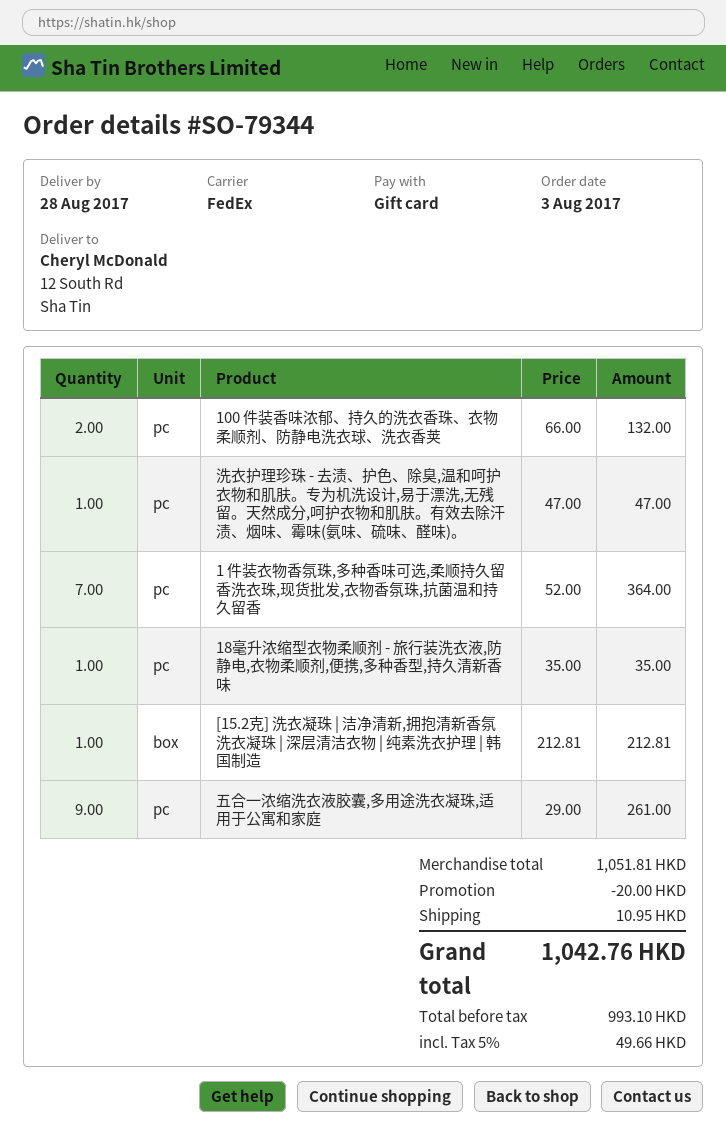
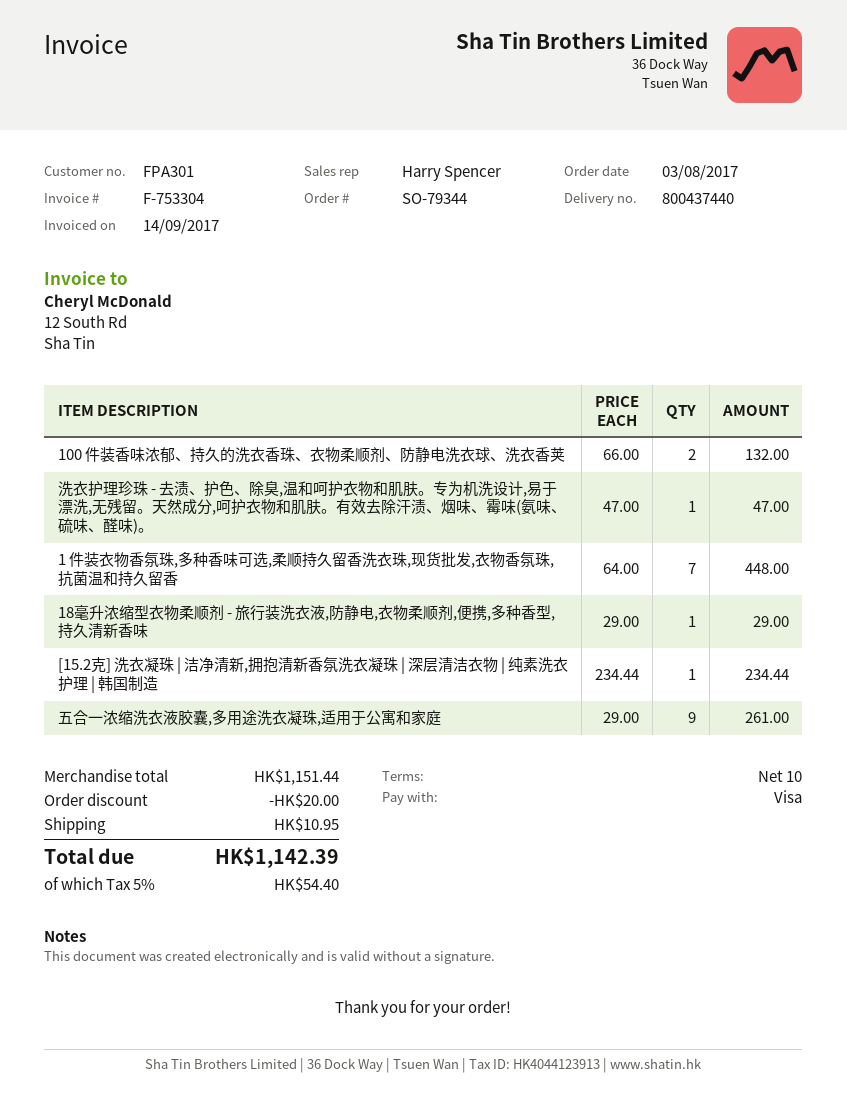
payment method: gift card -> Visa
1 件装衣物香氛珠,多种香味可选,柔顺持久留香洗衣珠,现货批发,衣物香氛珠,抗菌温和持久留香: 7 x 52.00 = 364.00 -> 7 x 64.00 = 448.00
18毫升浓缩型衣物柔顺剂 - 旅行装洗衣液,防静电,衣物柔顺剂,便携,多种香型,持久清新香味: 1 x 35.00 = 35.00 -> 1 x 29.00 = 29.00
[15.2克] 洗衣凝珠 | 洁净清新,拥抱清新香氛洗衣凝珠 | 深层清洁衣物 | 纯素洗衣护理 | 韩国制造: 1 x 212.81 = 212.81 -> 1 x 234.44 = 234.44
subtotal: 1051.81 -> 1151.44
tax: 5% = 49.66 -> 5% = 54.40
total: 1042.76 -> 1142.39

